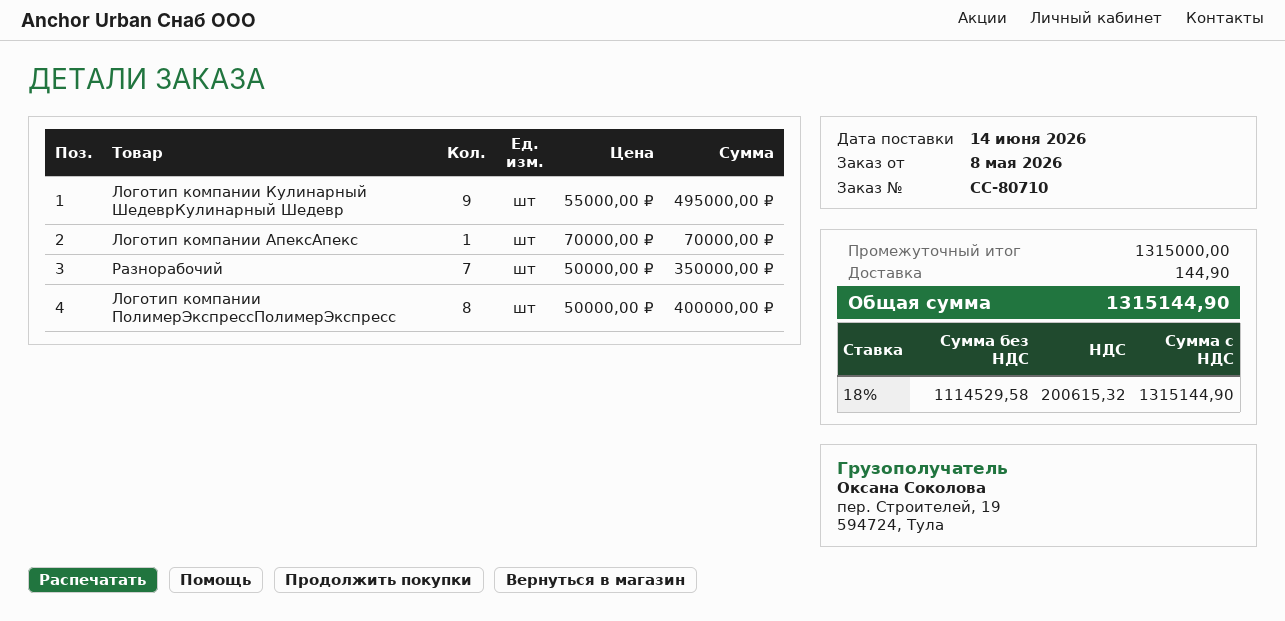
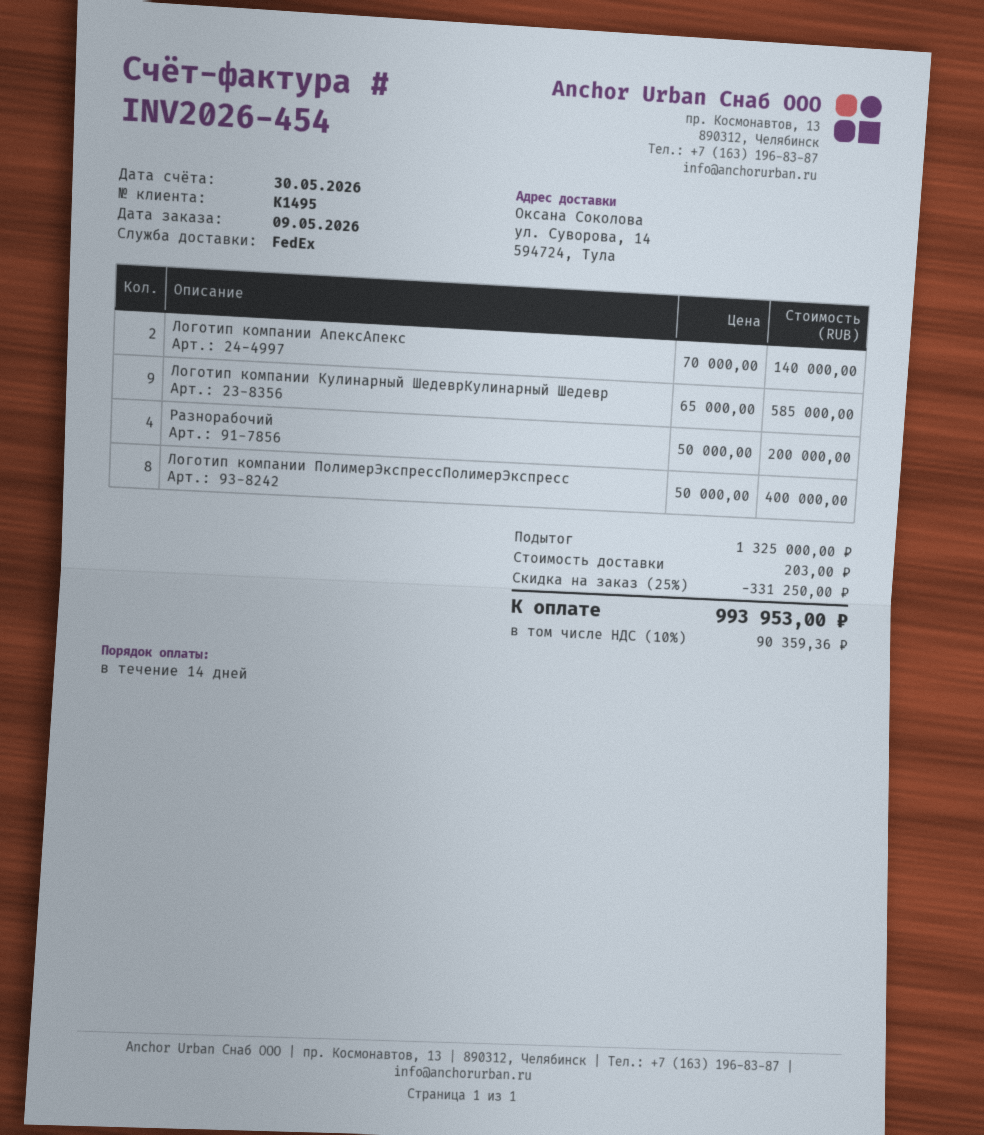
order date: 2026-05-08 -> 2026-05-09
ship to: пер. Строителей, 19, 594724, Тула -> ул. Суворова, 14, 594724, Тула
Логотип компании Кулинарный ШедеврКулинарный Шедевр: 9 x 55000.00 = 495000.00 -> 9 x 65000.00 = 585000.00
Логотип компании АпексАпекс: 1 x 70000.00 = 70000.00 -> 2 x 70000.00 = 140000.00
Разнорабочий: 7 x 50000.00 = 350000.00 -> 4 x 50000.00 = 200000.00
subtotal: 1315000.00 -> 1325000.00
discount: none -> 25% = 331250.00
shipping: 144.90 -> 203.00
tax: 18% = 200615.32 -> 10% = 90359.36
total: 1315144.90 -> 993953.00

